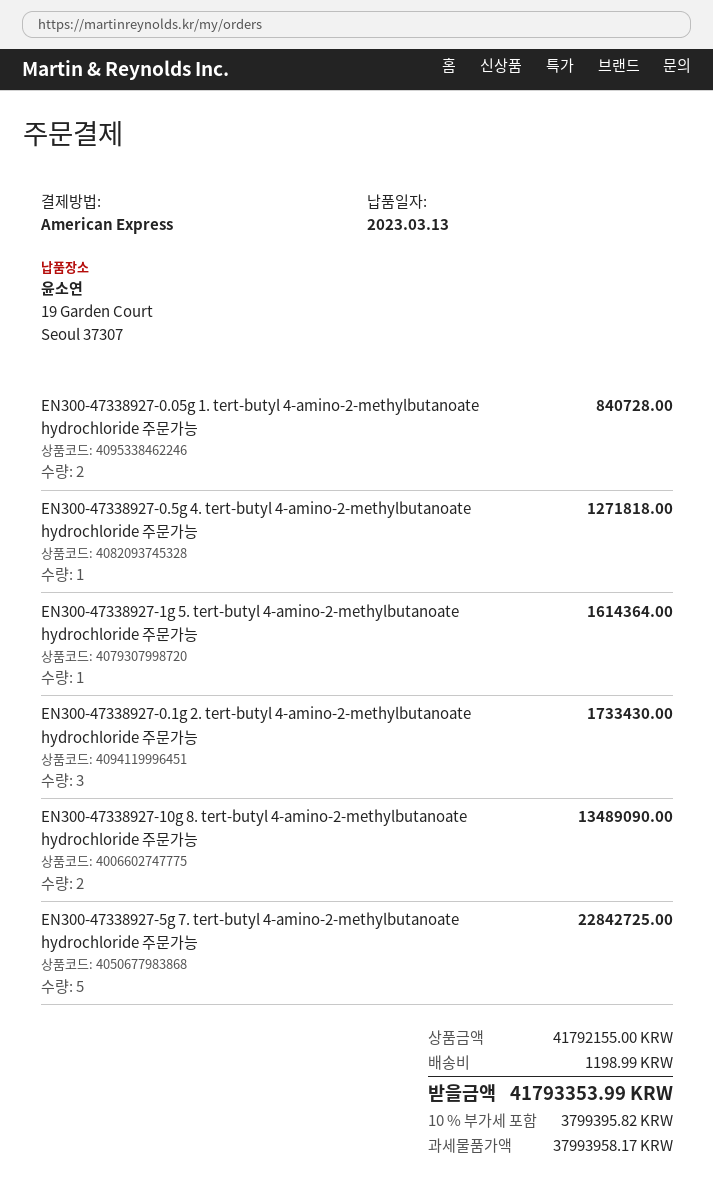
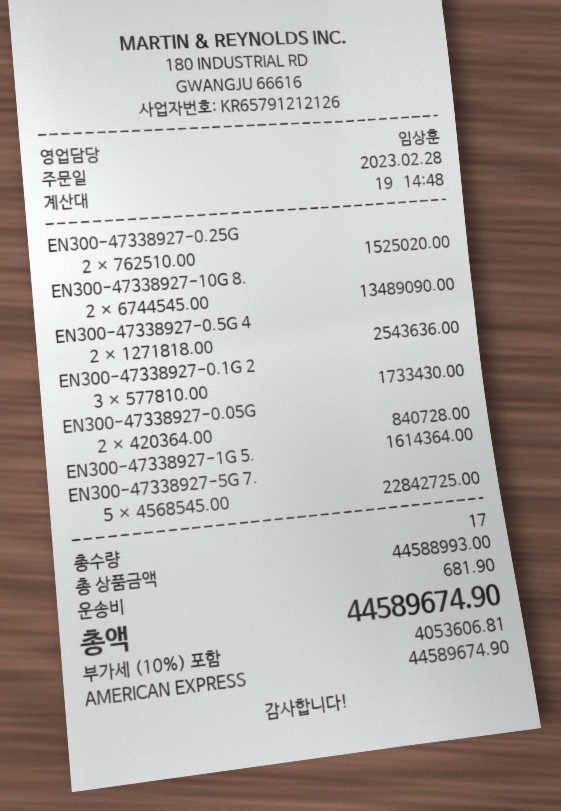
EN300-47338927-0.5g 4. tert-butyl 4-amino-2-methylbutanoate hydrochloride 주문가능: 1 for 1271818.00 -> 2 for 2543636.00
EN300-47338927-0.25G: none -> 2 for 1525020.00
subtotal: 41792155.00 -> 44588993.00
shipping: 1198.99 -> 681.90
tax: 10% = 3799395.82 -> 10% = 4053606.81
total: 41793353.99 -> 44589674.90

